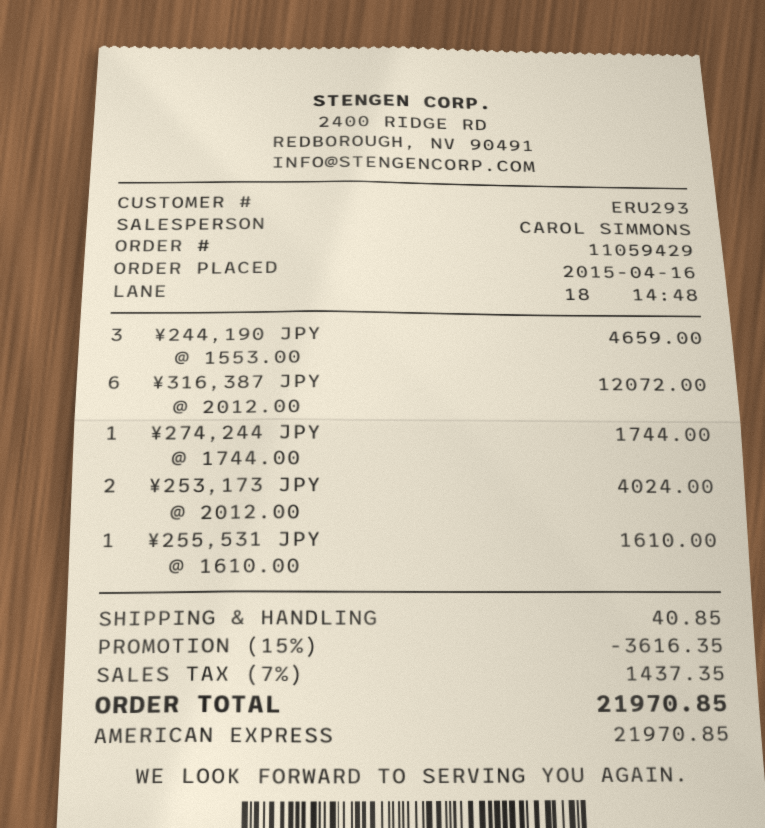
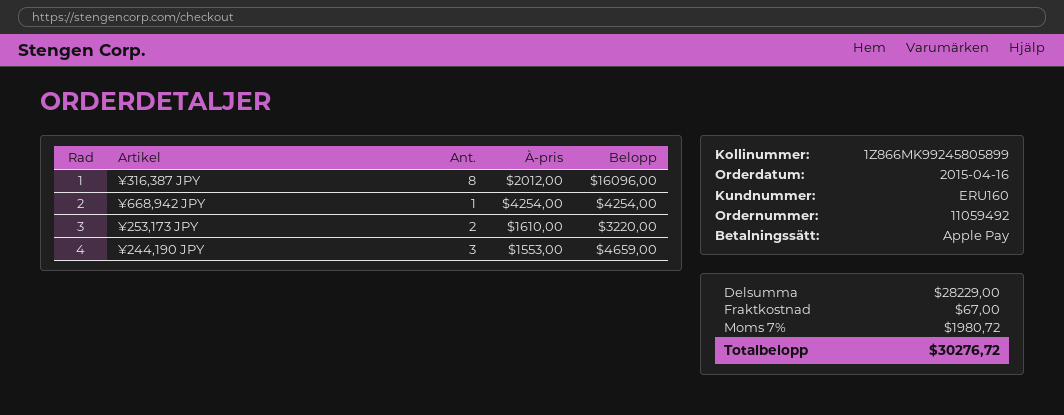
order number: 11059429 -> 11059492
customer number: ERU293 -> ERU160
payment method: American Express -> Apple Pay
¥316,387 JPY: 6 x 2012.00 = 12072.00 -> 8 x 2012.00 = 16096.00
¥274,244 JPY: 1 x 1744.00 = 1744.00 -> none
¥253,173 JPY: 2 x 2012.00 = 4024.00 -> 2 x 1610.00 = 3220.00
¥255,531 JPY: 1 x 1610.00 = 1610.00 -> none
¥668,942 JPY: none -> 1 x 4254.00 = 4254.00
discount: 15% = 3616.35 -> none
shipping: 40.85 -> 67.00
tax: 7% = 1437.35 -> 7% = 1980.72
total: 21970.85 -> 30276.72

